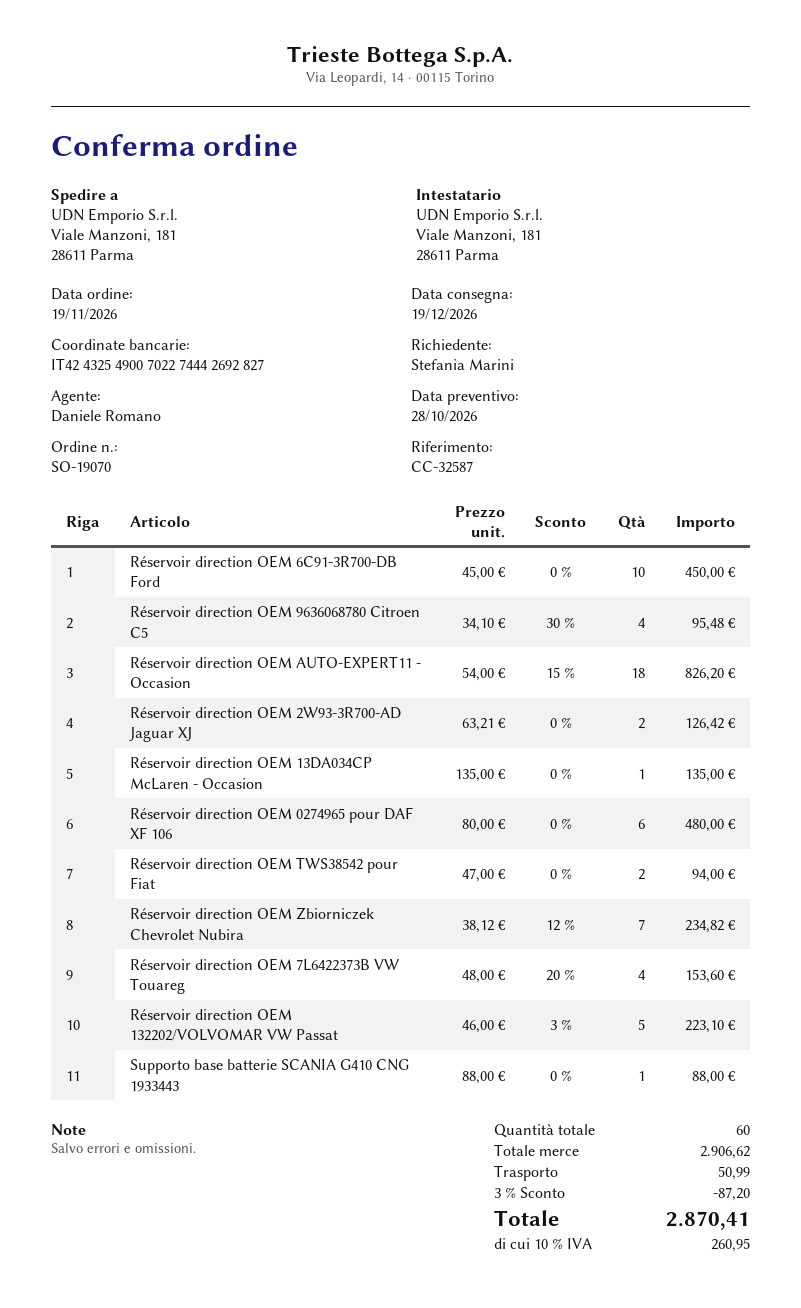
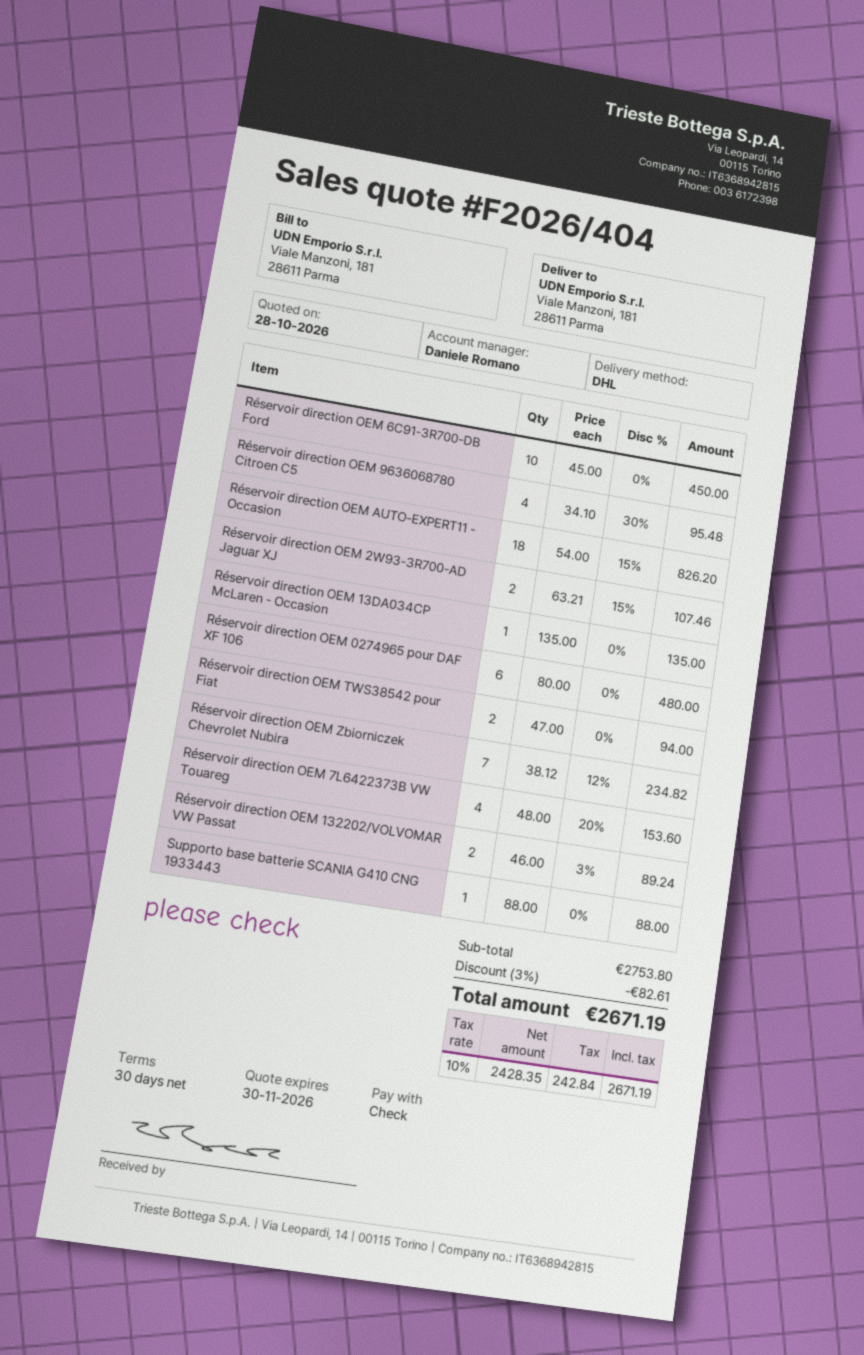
Réservoir direction OEM 2W93-3R700-AD Jaguar XJ: 2 x 63.21 = 126.42 -> 2 x 63.21 - 15% = 107.46
Réservoir direction OEM 132202/VOLVOMAR VW Passat: 5 x 46.00 - 3% = 223.10 -> 2 x 46.00 - 3% = 89.24
subtotal: 2906.62 -> 2753.80
discount: 3% = 87.20 -> 3% = 82.61
shipping: 50.99 -> none
tax: 10% = 260.95 -> 10% = 242.84
total: 2870.41 -> 2671.19

